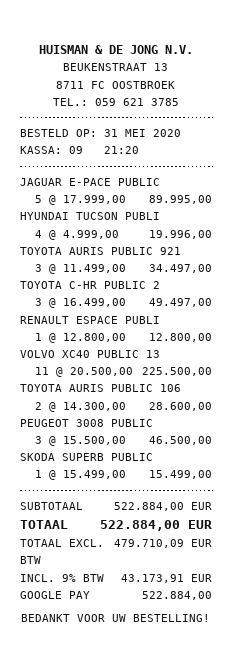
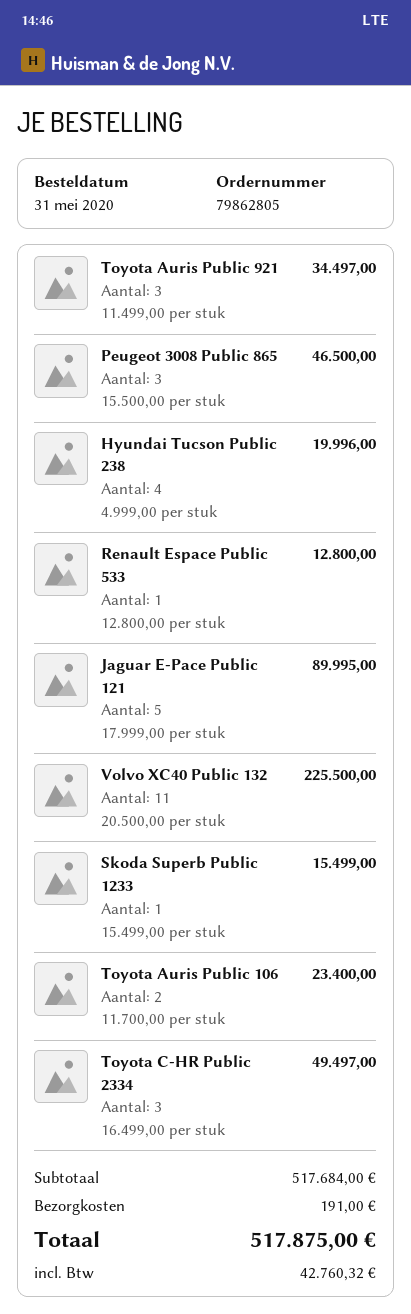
TOYOTA AURIS PUBLIC 106: 2 x 14300.00 = 28600.00 -> 2 x 11700.00 = 23400.00
subtotal: 522884.00 -> 517684.00
shipping: none -> 191.00
tax: 43173.91 -> 42760.32
total: 522884.00 -> 517875.00

